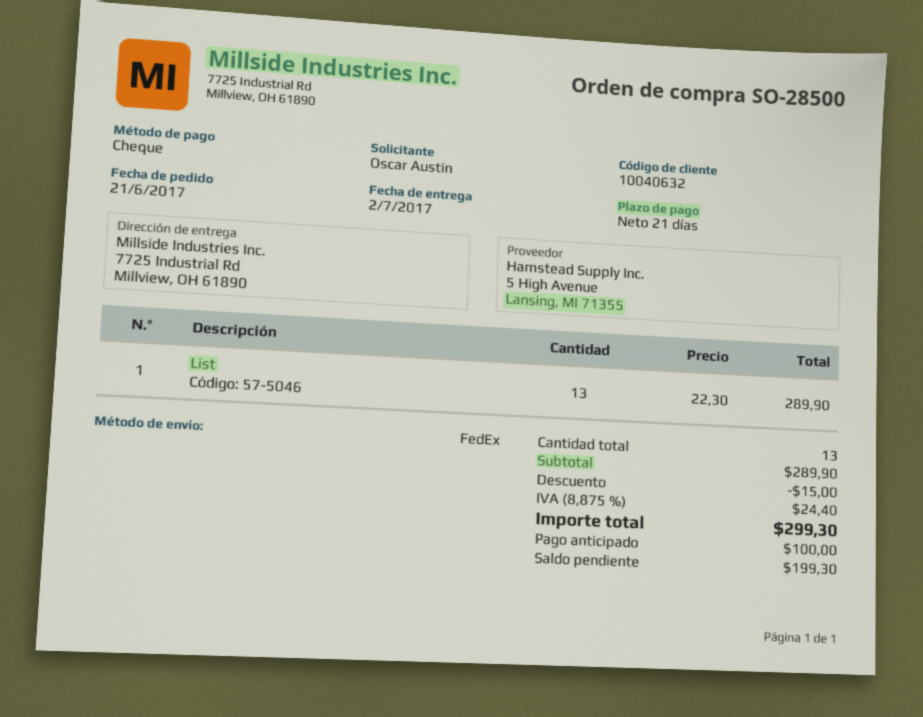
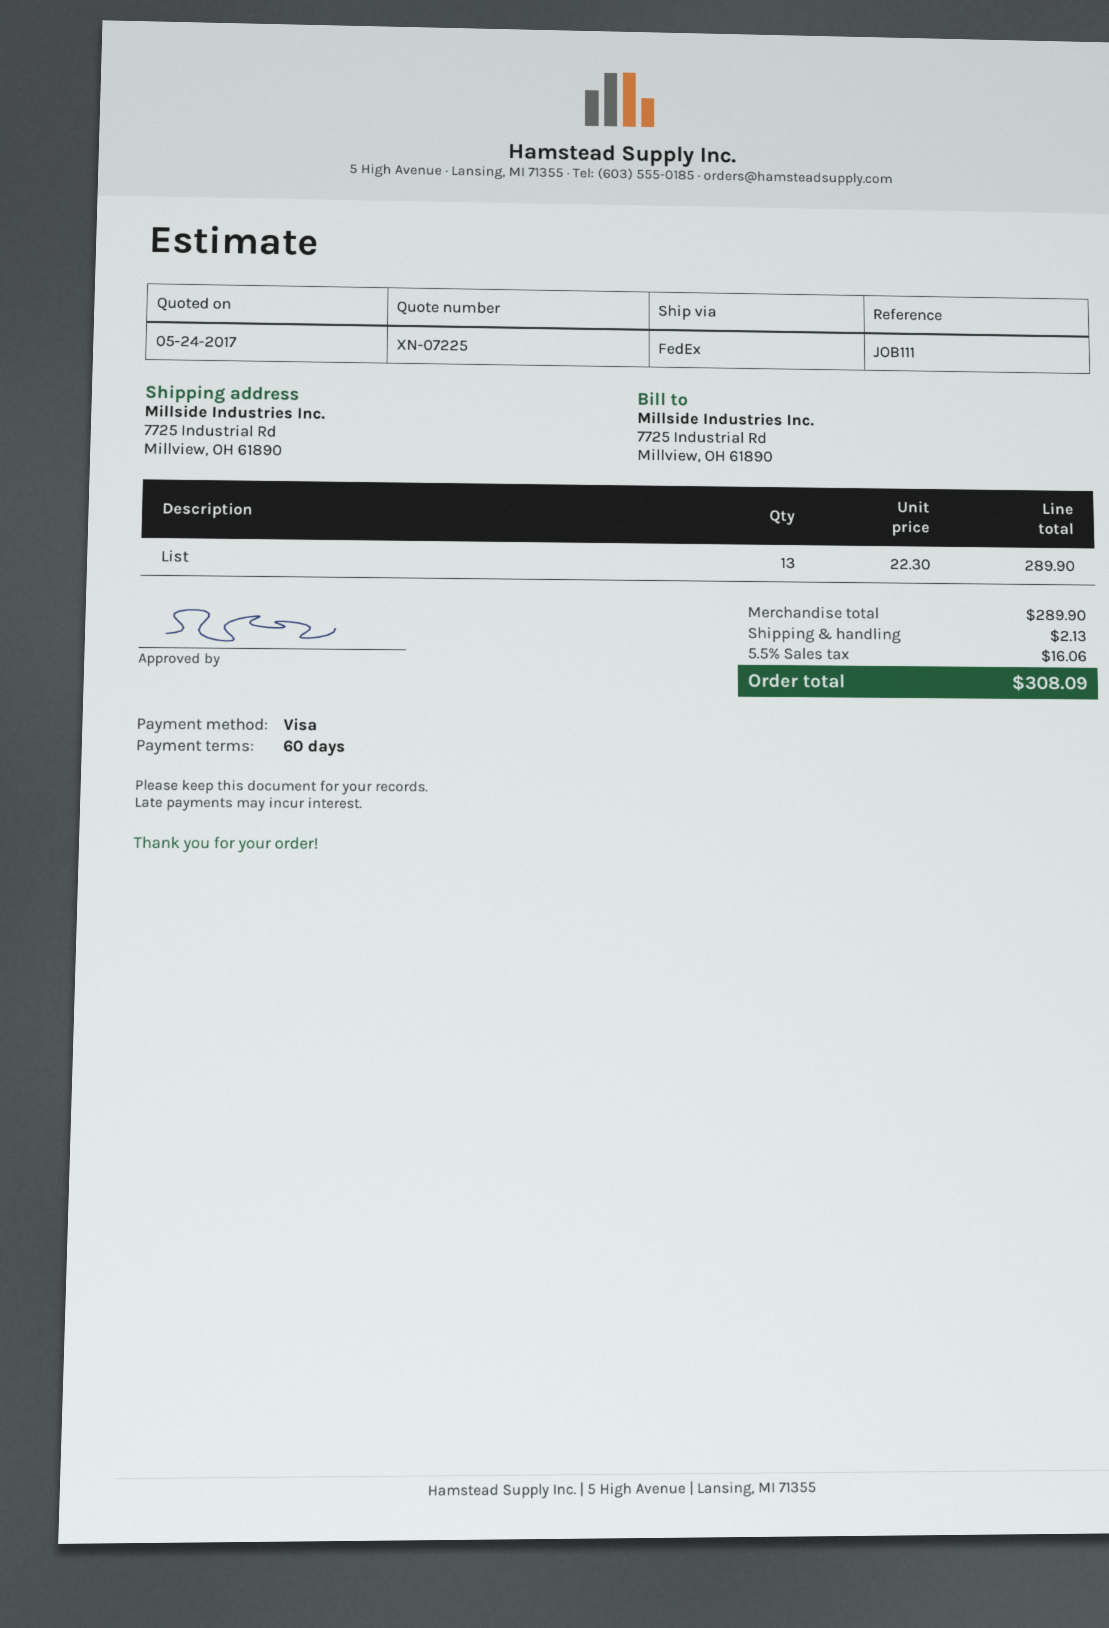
payment terms: 21 days -> 60 days
payment method: cheque -> Visa
discount: 15.00 -> none
shipping: none -> 2.13
tax: 8.875% = 24.40 -> 5.5% = 16.06
total: 299.30 -> 308.09

